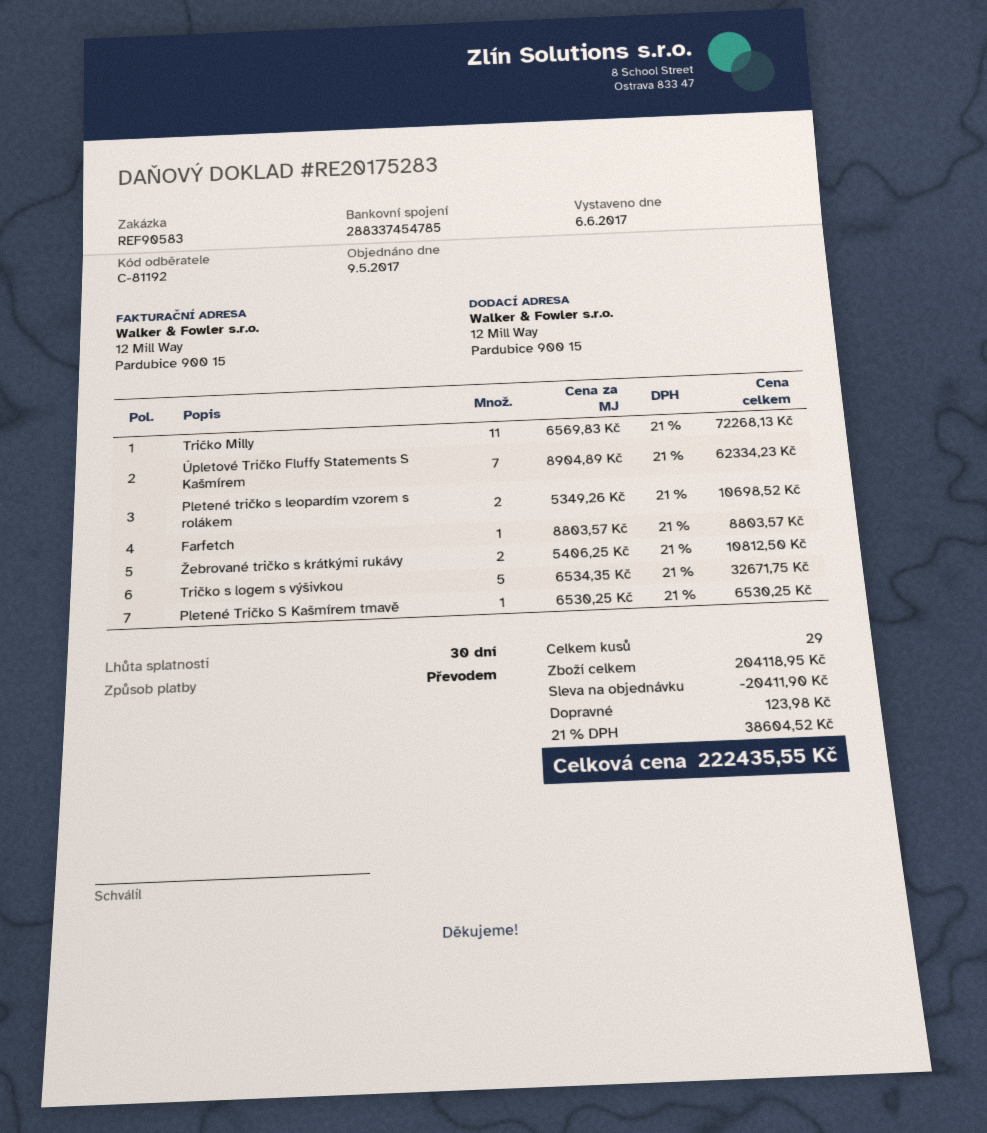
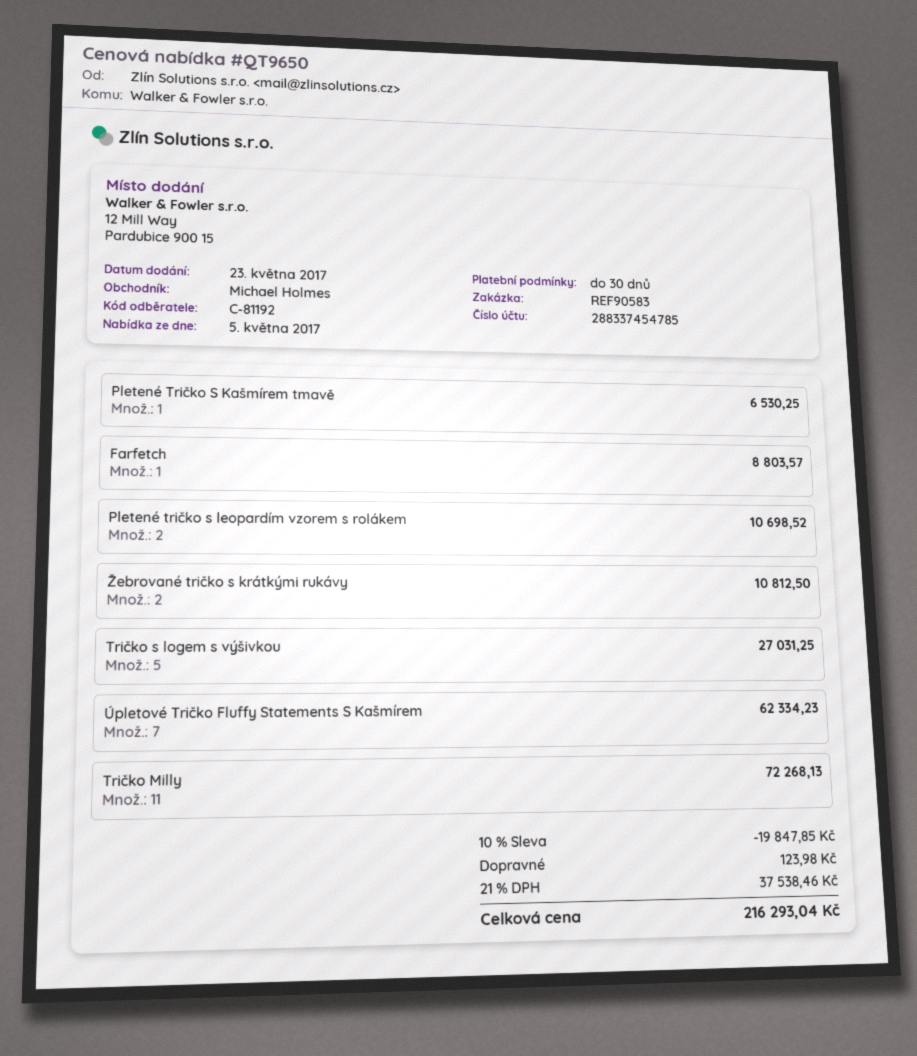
Tričko s logem s výšivkou: 5 for 32671.75 -> 5 for 27031.25
discount: 20411.90 -> 19847.85
tax: 21% = 38604.52 -> 21% = 37538.46
total: 222435.55 -> 216293.04

